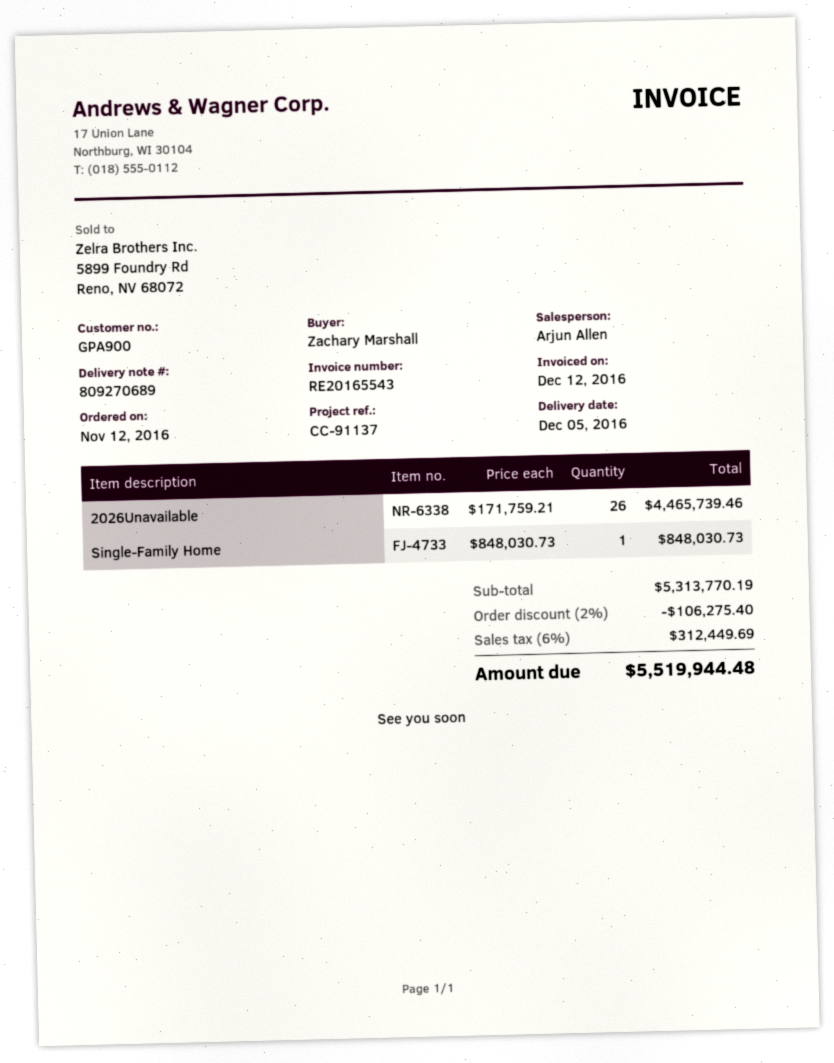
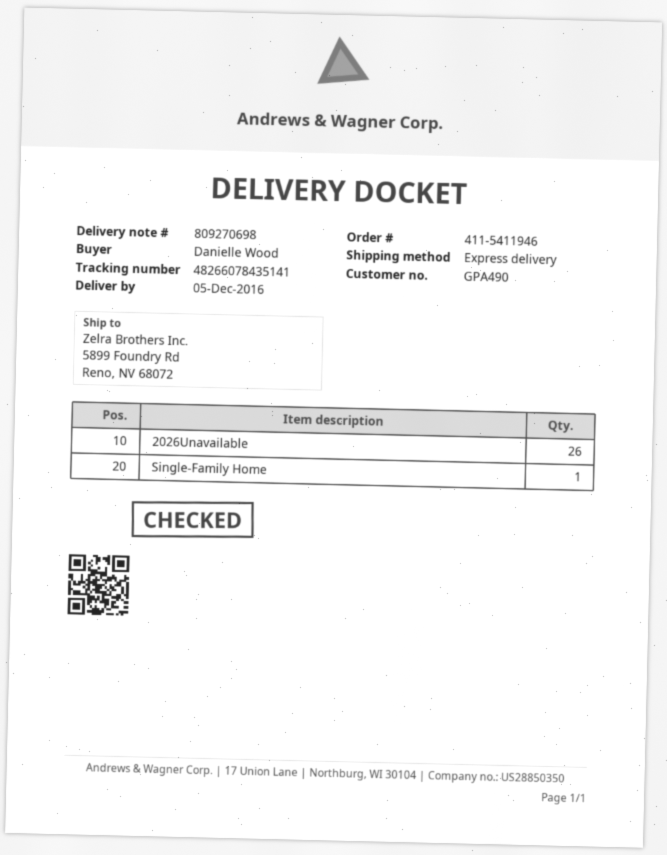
delivery note number: 809270689 -> 809270698
customer number: GPA900 -> GPA490
ordered by: Zachary Marshall -> Danielle Wood

